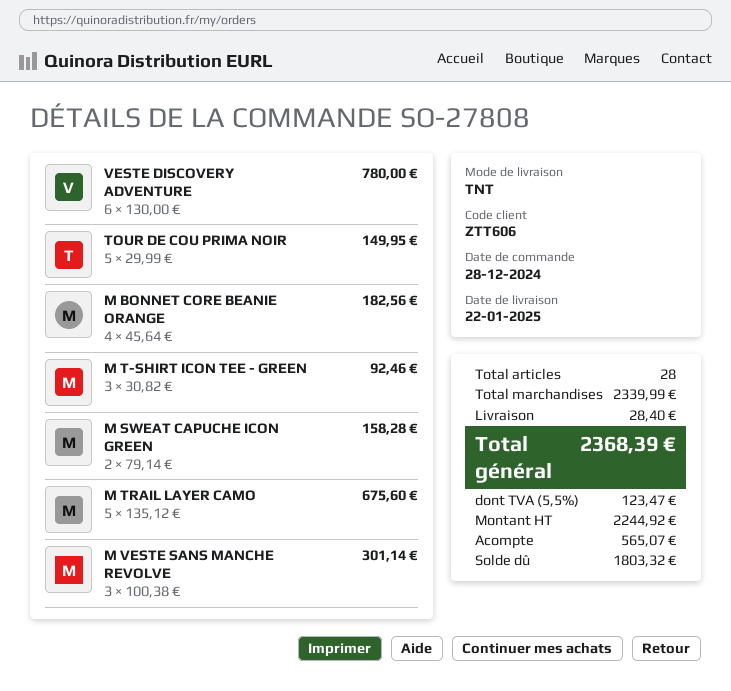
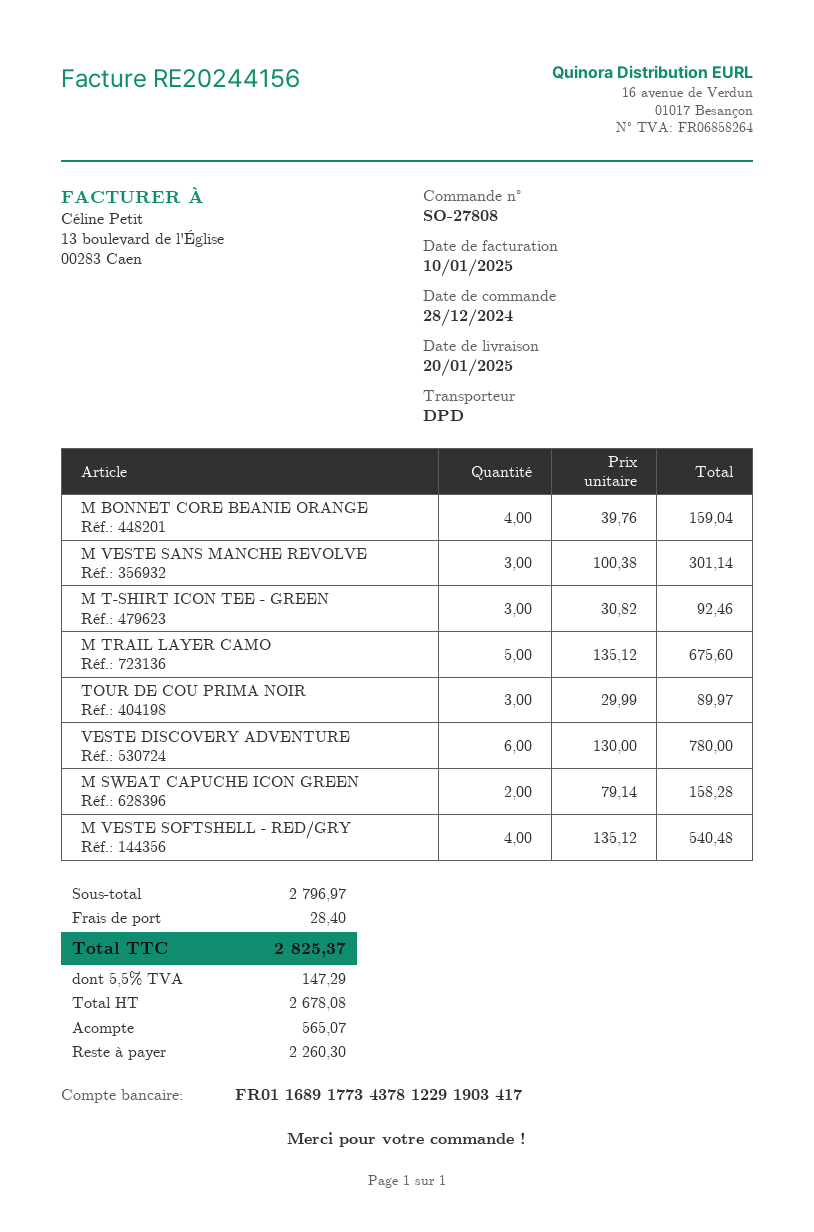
delivery date: 2025-01-22 -> 2025-01-20
shipping method: TNT -> DPD
TOUR DE COU PRIMA NOIR: 5 x 29.99 = 149.95 -> 3 x 29.99 = 89.97
M BONNET CORE BEANIE ORANGE: 4 x 45.64 = 182.56 -> 4 x 39.76 = 159.04
M VESTE SOFTSHELL - RED/GRY: none -> 4 x 135.12 = 540.48
subtotal: 2339.99 -> 2796.97
net: 2244.92 -> 2678.08
tax: 5.5% = 123.47 -> 5.5% = 147.29
total: 2368.39 -> 2825.37
balance: 1803.32 -> 2260.30

